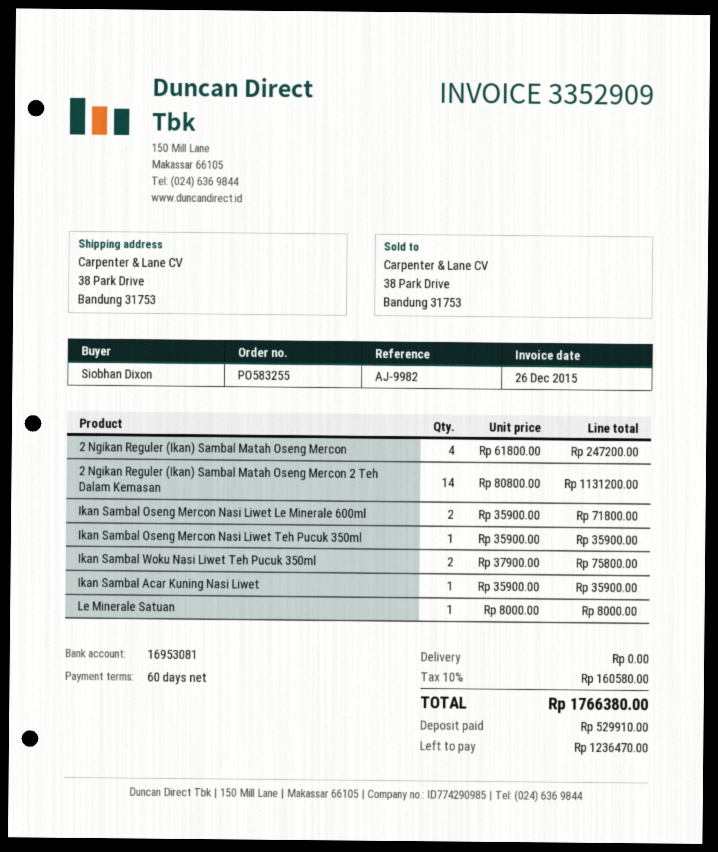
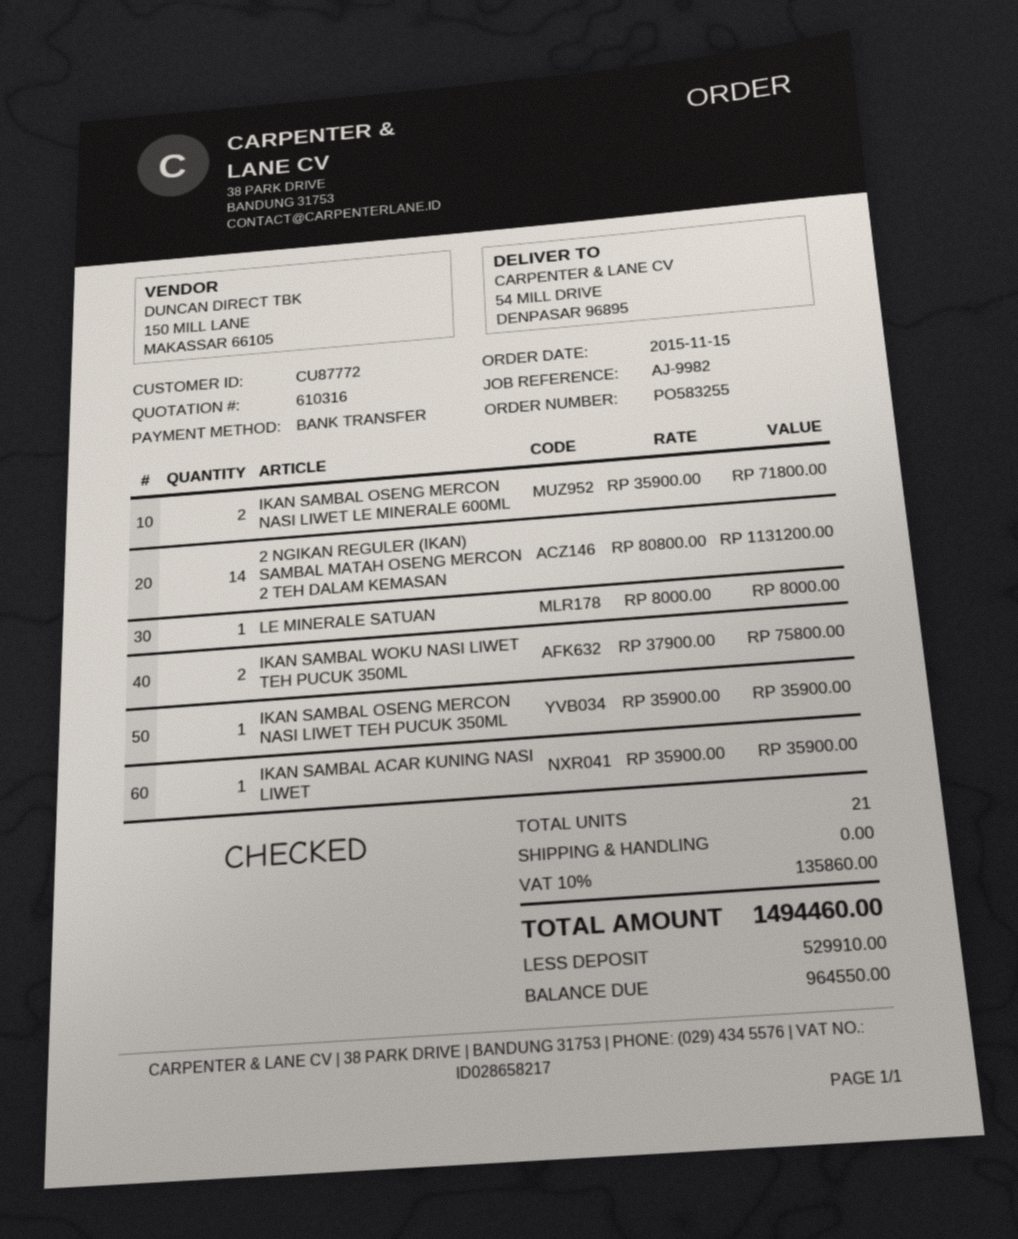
ship to: 38 Park Drive, Bandung 31753 -> 54 MILL DRIVE, DENPASAR 96895
2 Ngikan Reguler (Ikan) Sambal Matah Oseng Mercon: 4 x 61800.00 = 247200.00 -> none
tax: 10% = 160580.00 -> 10% = 135860.00
total: 1766380.00 -> 1494460.00
balance: 1236470.00 -> 964550.00

